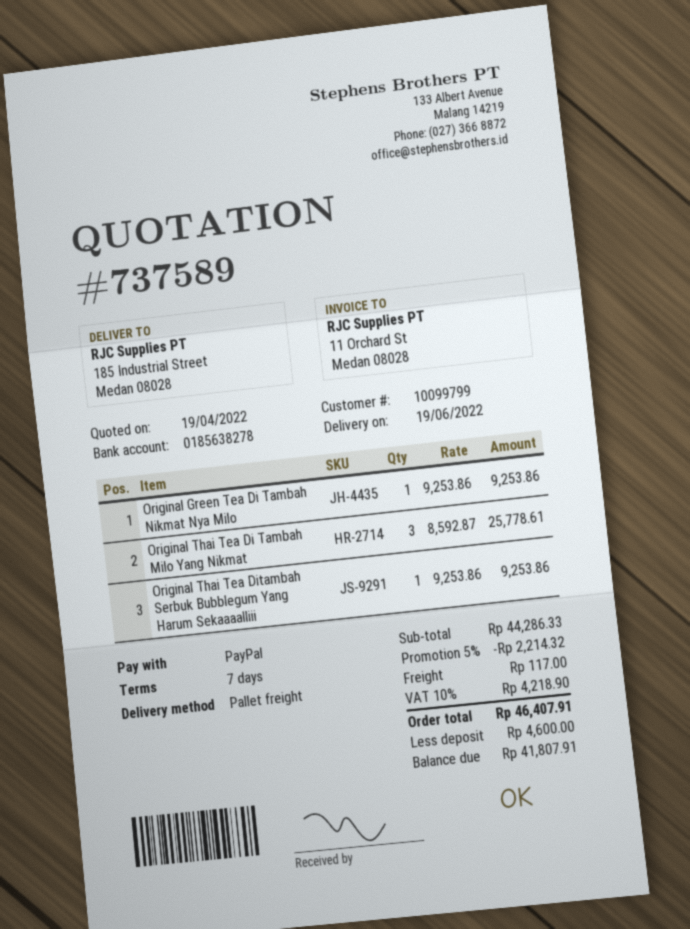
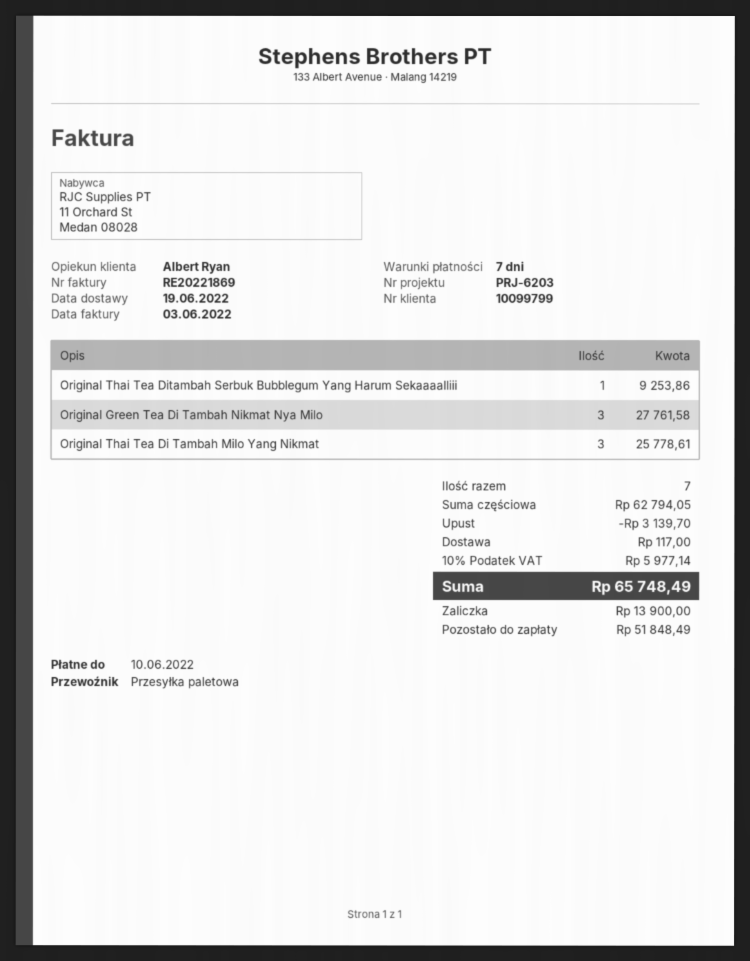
Original Green Tea Di Tambah Nikmat Nya Milo: 1 for 9253.86 -> 3 for 27761.58
subtotal: 44286.33 -> 62794.05
discount: 2214.32 -> 3139.70
tax: 10% = 4218.90 -> 10% = 5977.14
total: 46407.91 -> 65748.49
deposit: 4600.00 -> 13900.00
balance: 41807.91 -> 51848.49

